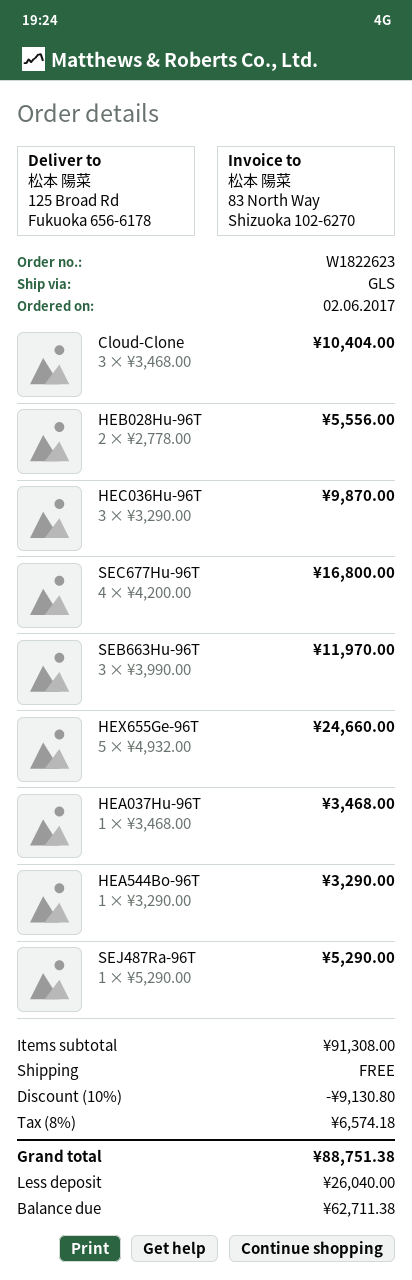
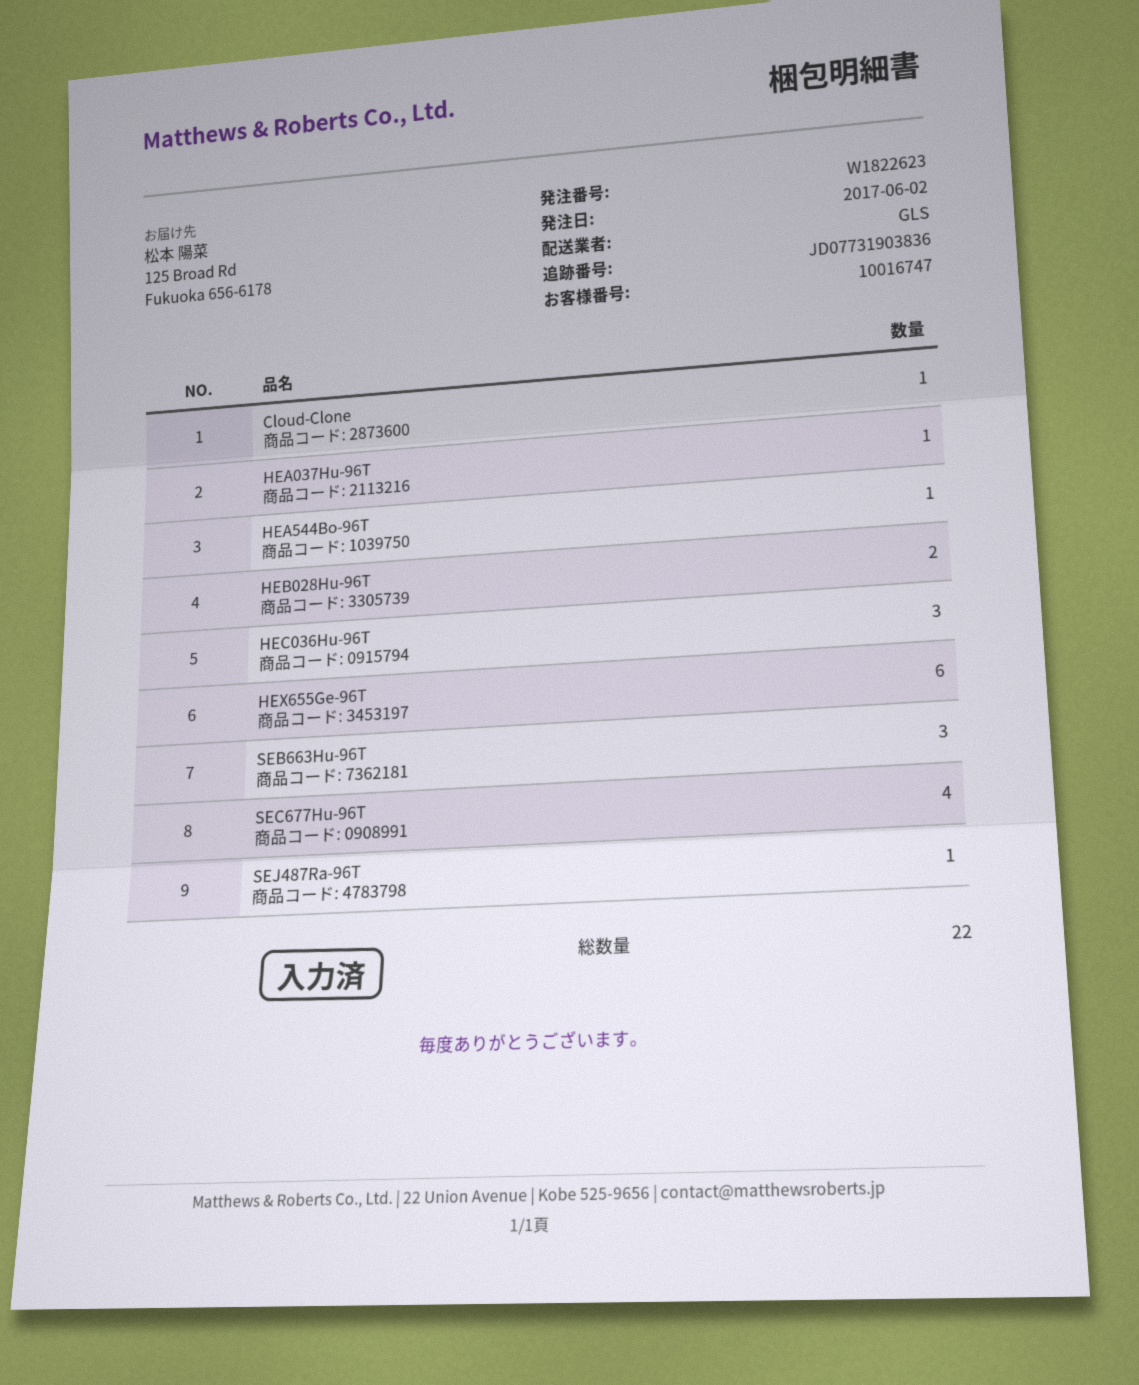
Cloud-Clone: 3 -> 1
HEX655Ge-96T: 5 -> 6

